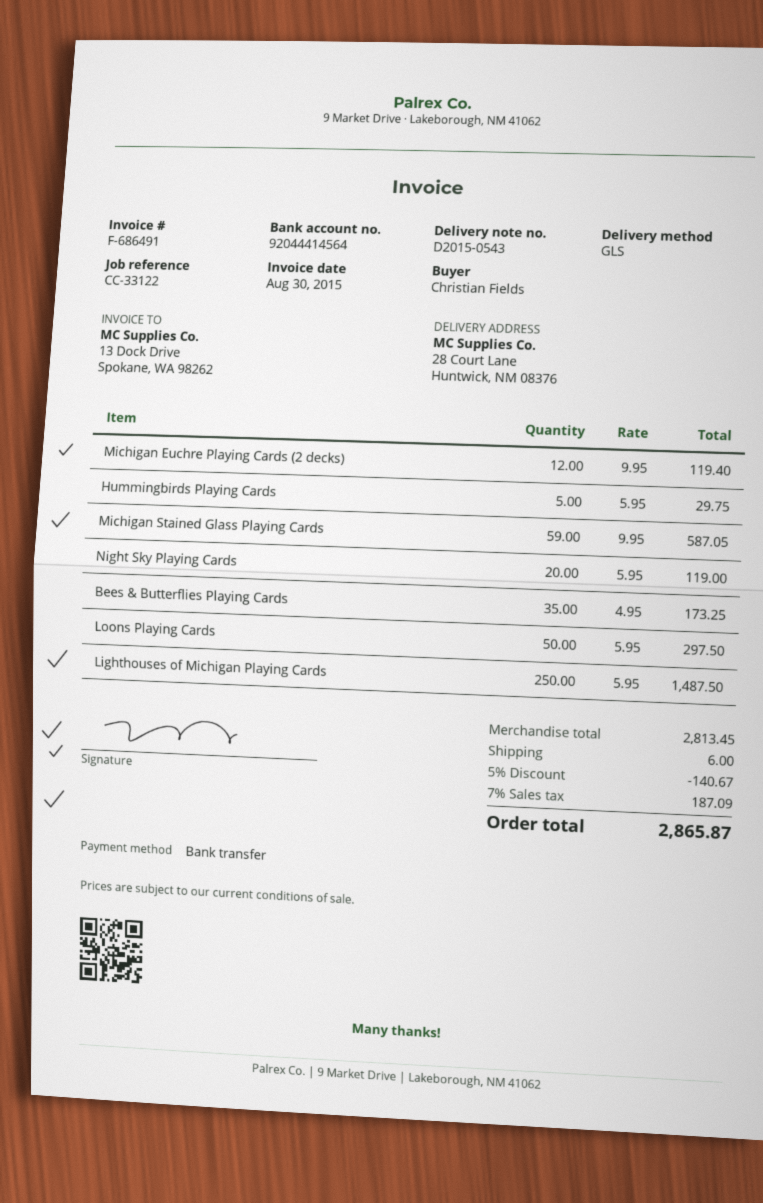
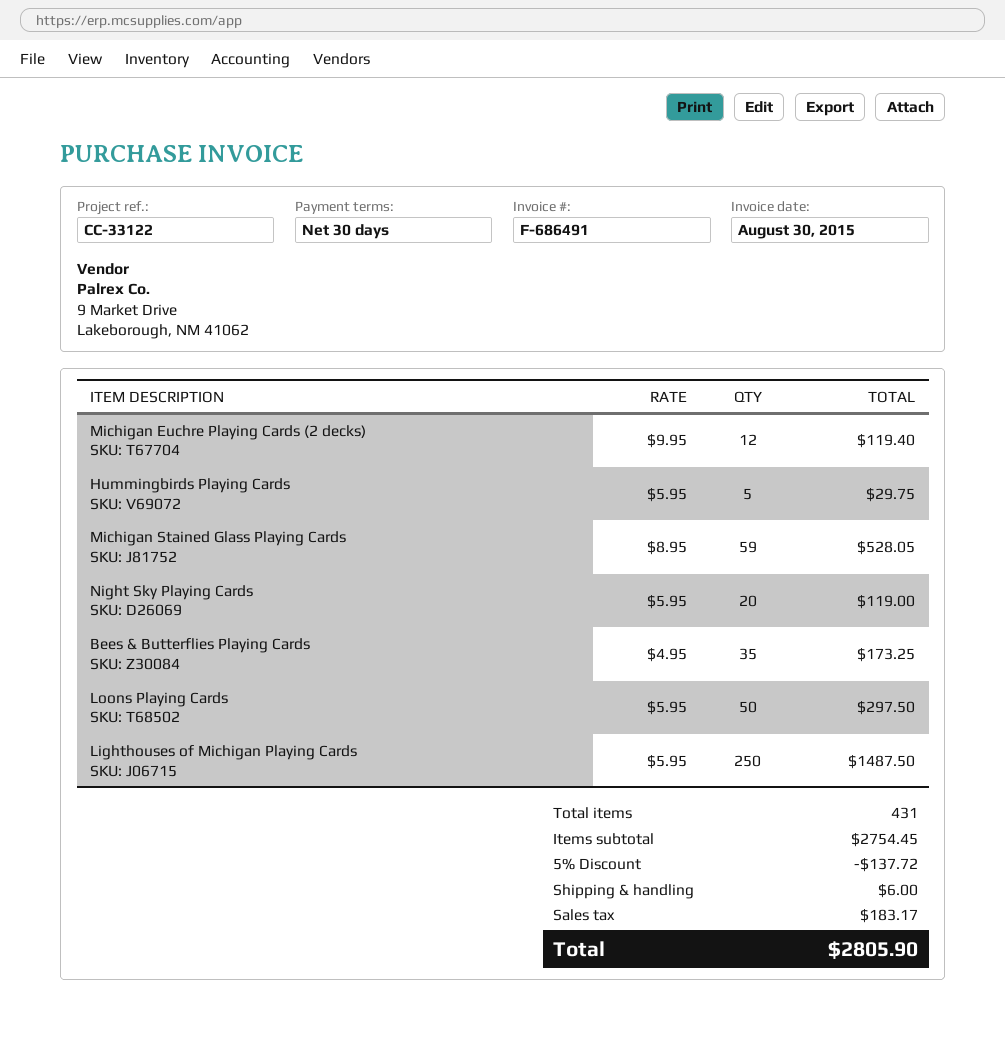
Michigan Stained Glass Playing Cards: 59 x 9.95 = 587.05 -> 59 x 8.95 = 528.05
subtotal: 2813.45 -> 2754.45
discount: 5% = 140.67 -> 5% = 137.72
tax: 187.09 -> 183.17
total: 2865.87 -> 2805.90

